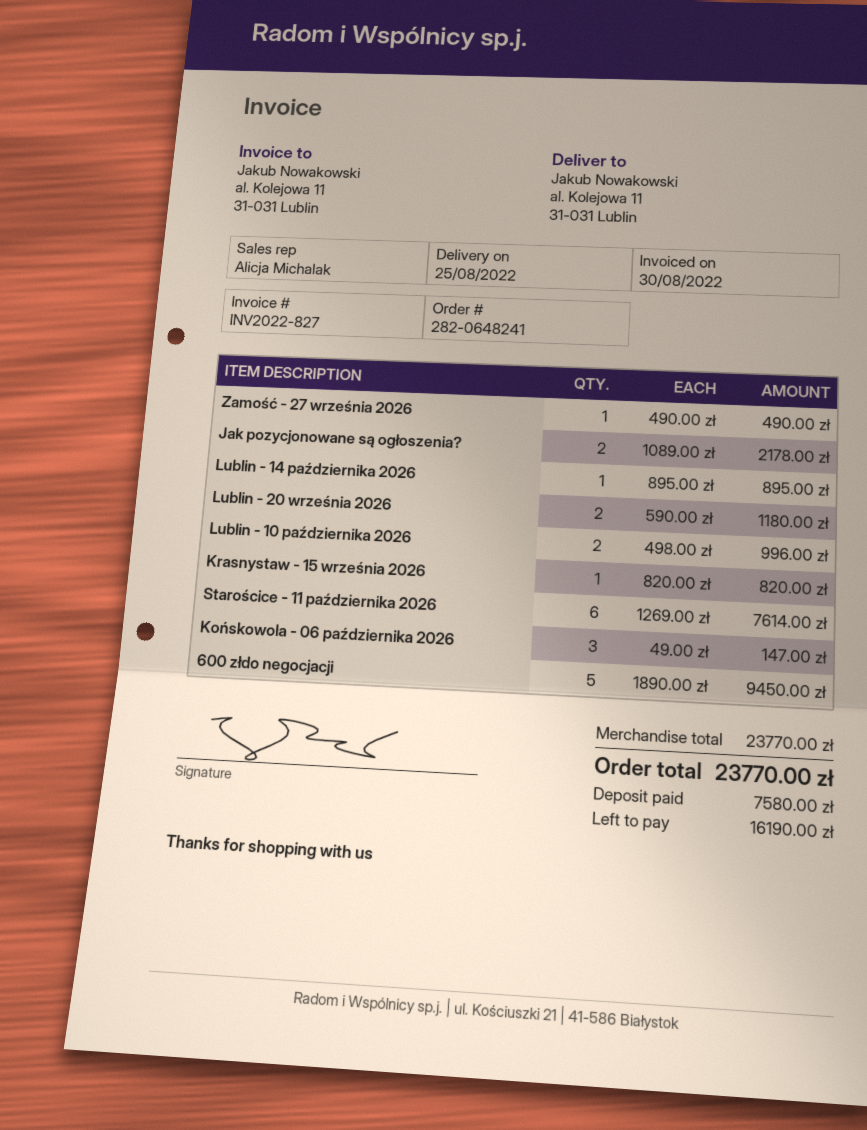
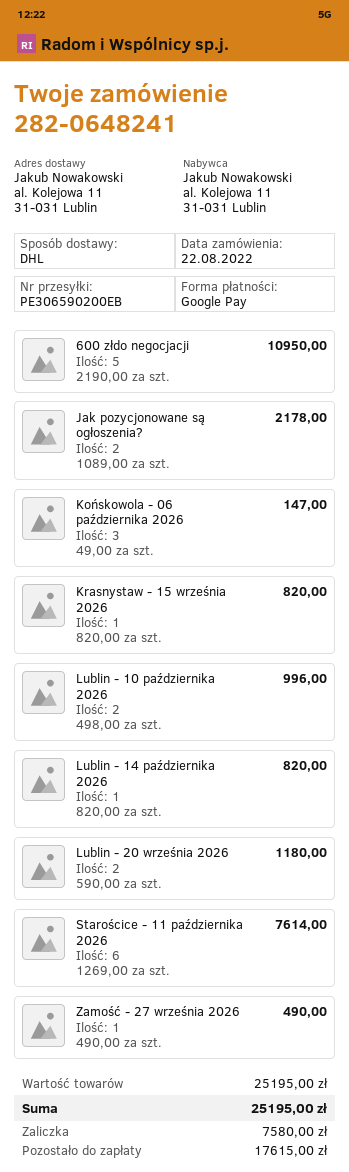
Lublin - 14 października 2026: 1 x 895.00 = 895.00 -> 1 x 820.00 = 820.00
600 złdo negocjacji: 5 x 1890.00 = 9450.00 -> 5 x 2190.00 = 10950.00
subtotal: 23770.00 -> 25195.00
total: 23770.00 -> 25195.00
balance: 16190.00 -> 17615.00

